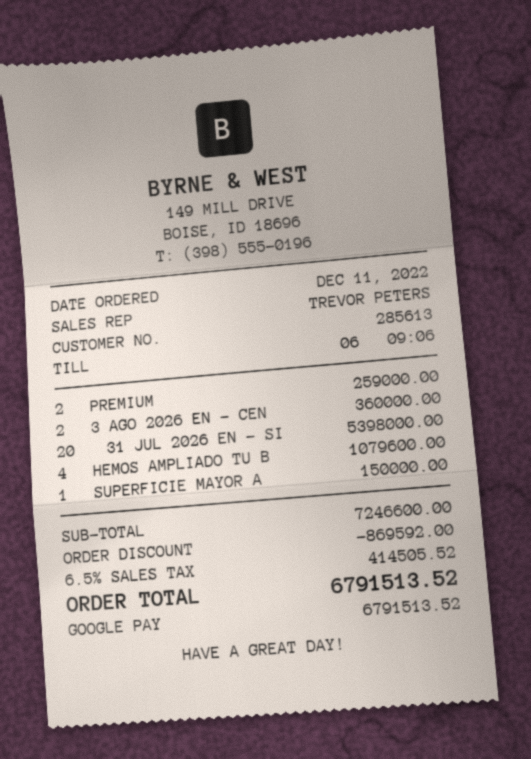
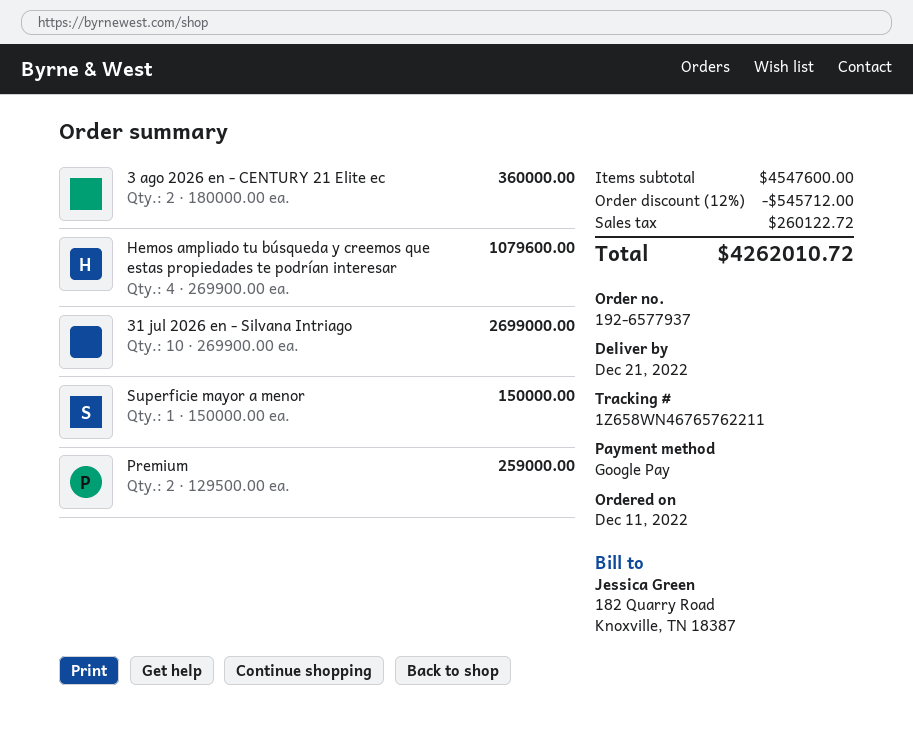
31 JUL 2026 EN - SI: 20 for 5398000.00 -> 10 for 2699000.00
subtotal: 7246600.00 -> 4547600.00
discount: 869592.00 -> 545712.00
tax: 414505.52 -> 260122.72
total: 6791513.52 -> 4262010.72

